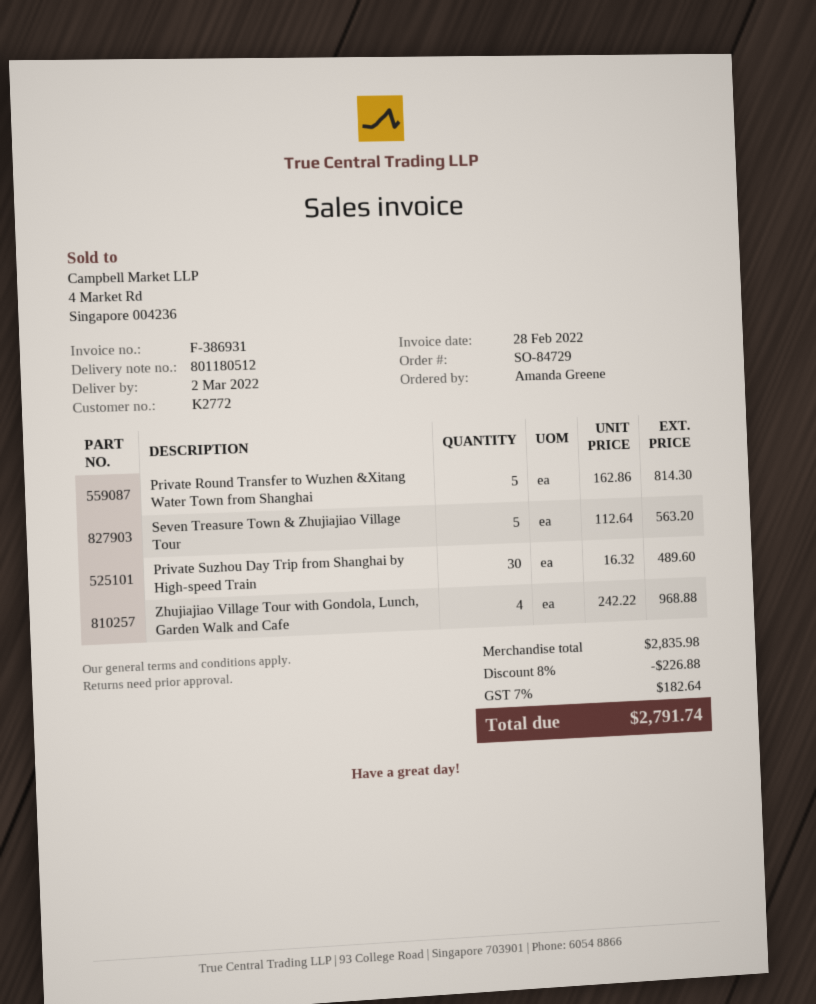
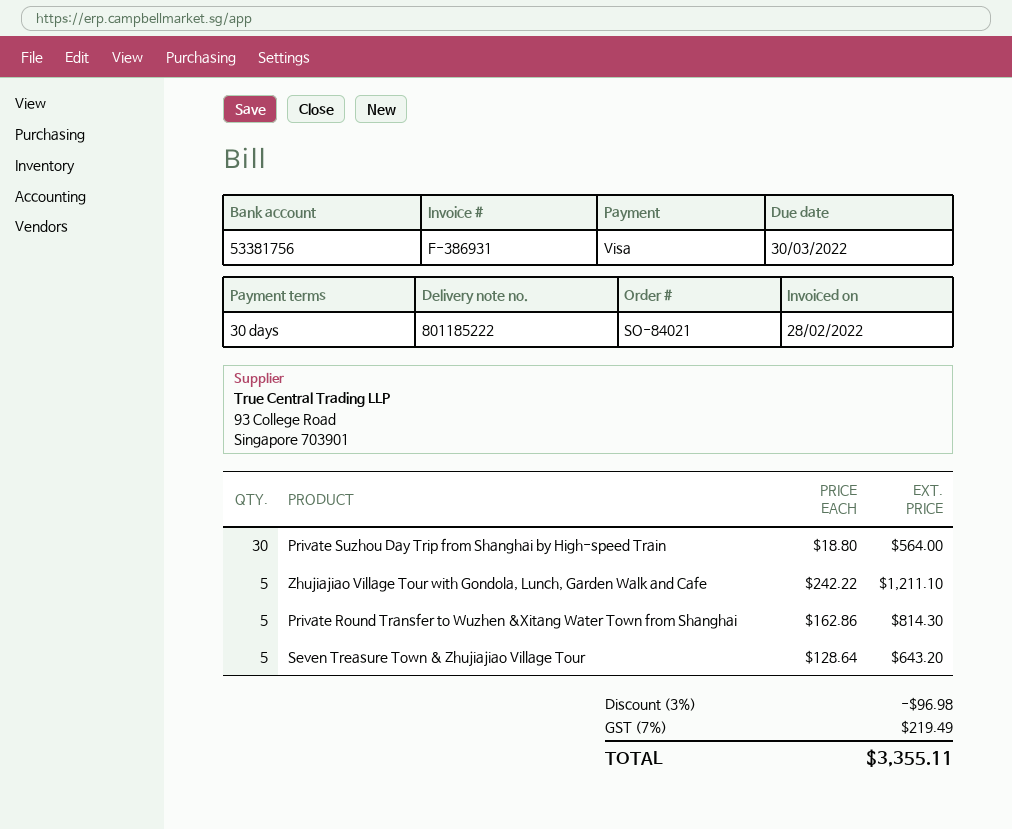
order number: SO-84729 -> SO-84021
delivery note number: 801180512 -> 801185222
Seven Treasure Town & Zhujiajiao Village Tour: 5 x 112.64 = 563.20 -> 5 x 128.64 = 643.20
Private Suzhou Day Trip from Shanghai by High-speed Train: 30 x 16.32 = 489.60 -> 30 x 18.80 = 564.00
Zhujiajiao Village Tour with Gondola, Lunch, Garden Walk and Cafe: 4 x 242.22 = 968.88 -> 5 x 242.22 = 1211.10
discount: 8% = 226.88 -> 3% = 96.98
tax: 7% = 182.64 -> 7% = 219.49
total: 2791.74 -> 3355.11

